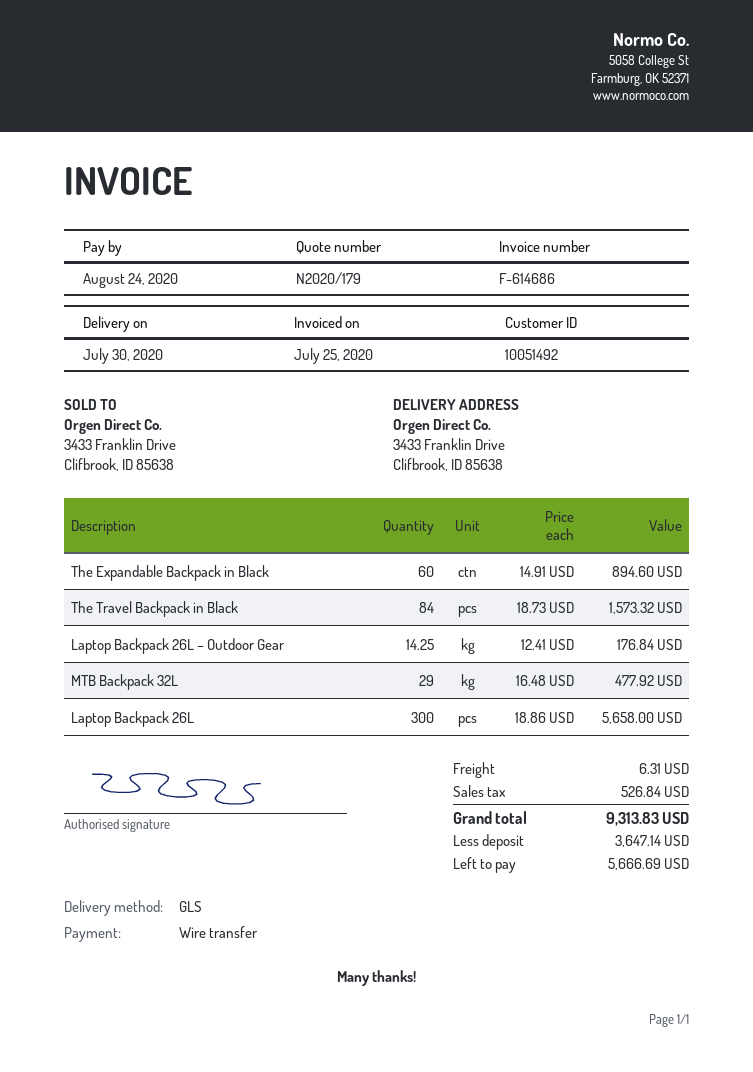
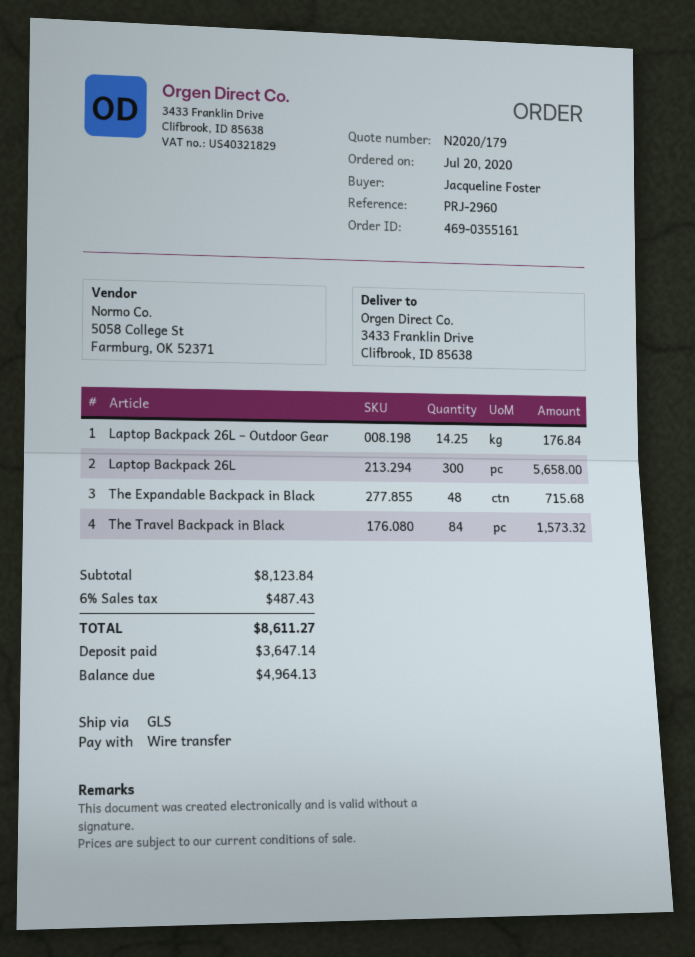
The Expandable Backpack in Black: 60 for 894.60 -> 48 for 715.68
MTB Backpack 32L: 29 for 477.92 -> none
shipping: 6.31 -> none
tax: 526.84 -> 487.43
total: 9313.83 -> 8611.27
balance: 5666.69 -> 4964.13

